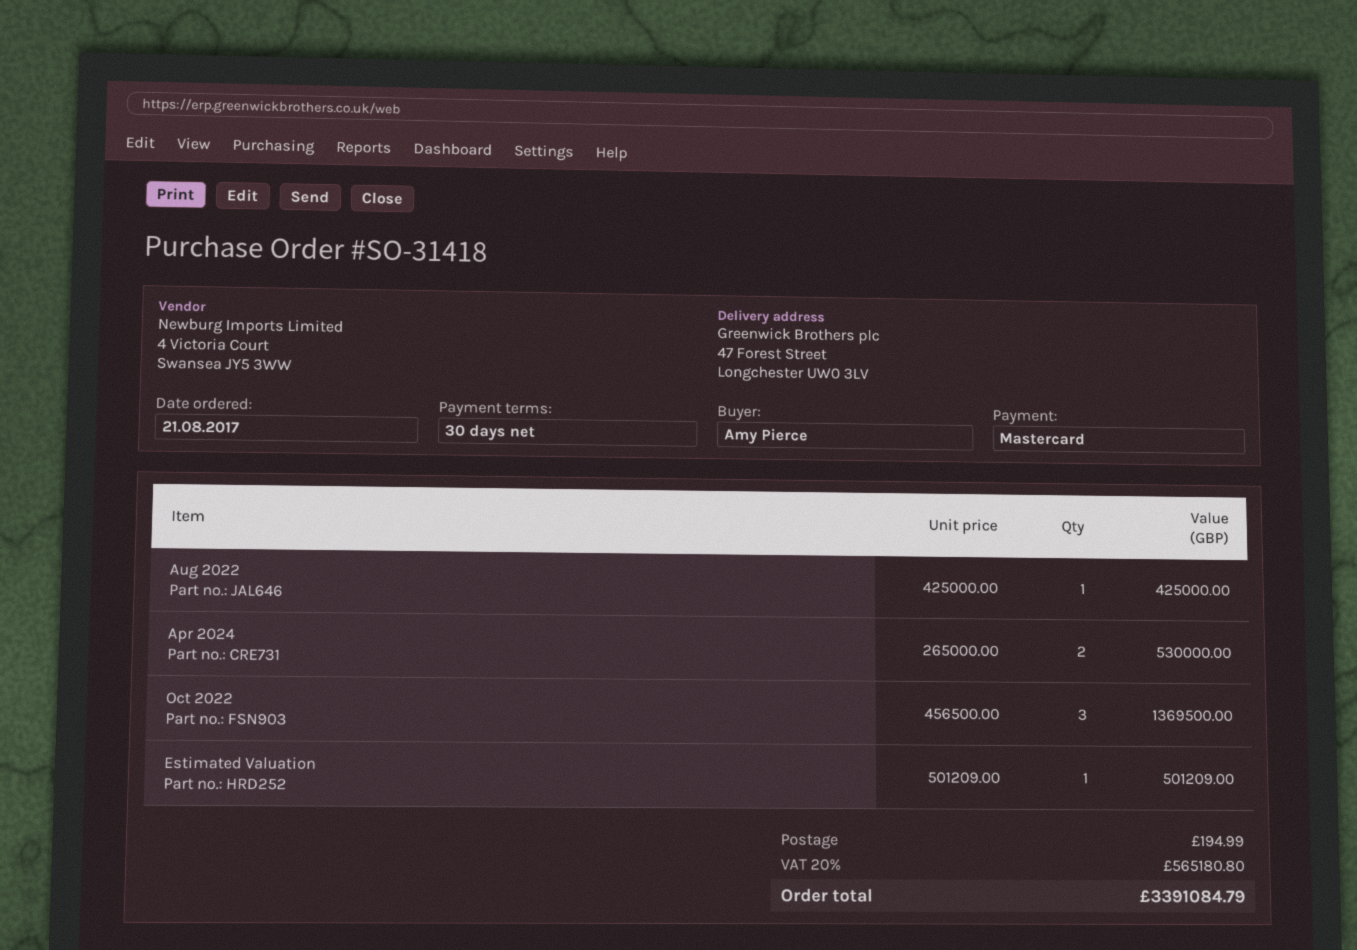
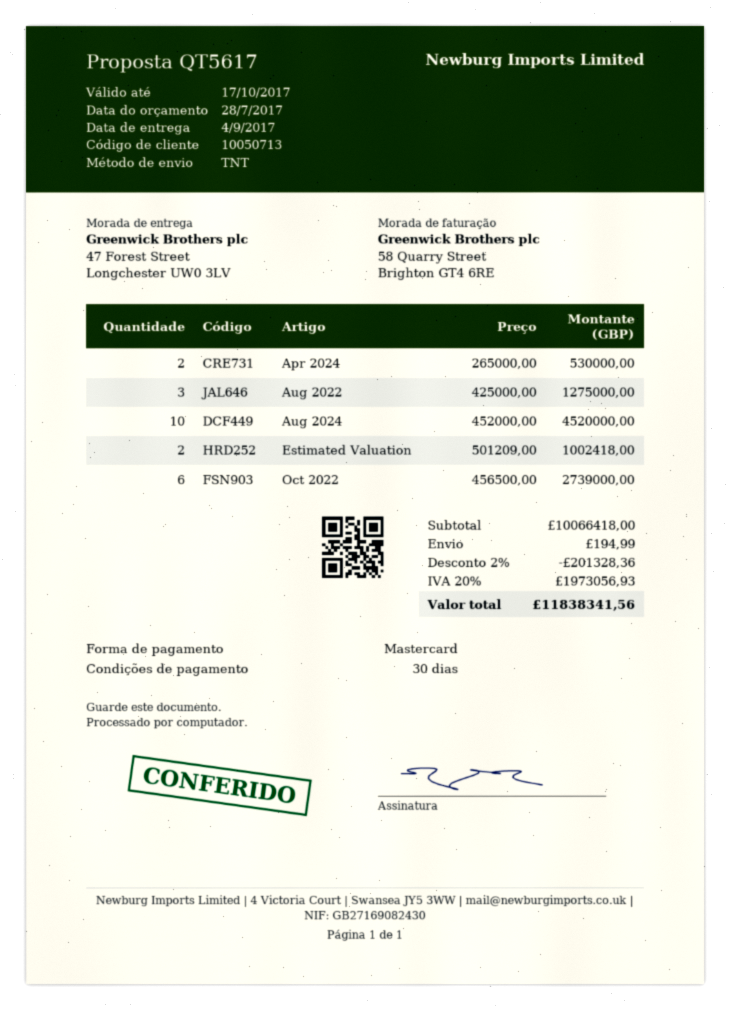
Aug 2022: 1 x 425000.00 = 425000.00 -> 3 x 425000.00 = 1275000.00
Oct 2022: 3 x 456500.00 = 1369500.00 -> 6 x 456500.00 = 2739000.00
Estimated Valuation: 1 x 501209.00 = 501209.00 -> 2 x 501209.00 = 1002418.00
Aug 2024: none -> 10 x 452000.00 = 4520000.00
discount: none -> 2% = 201328.36
tax: 20% = 565180.80 -> 20% = 1973056.93
total: 3391084.79 -> 11838341.56

